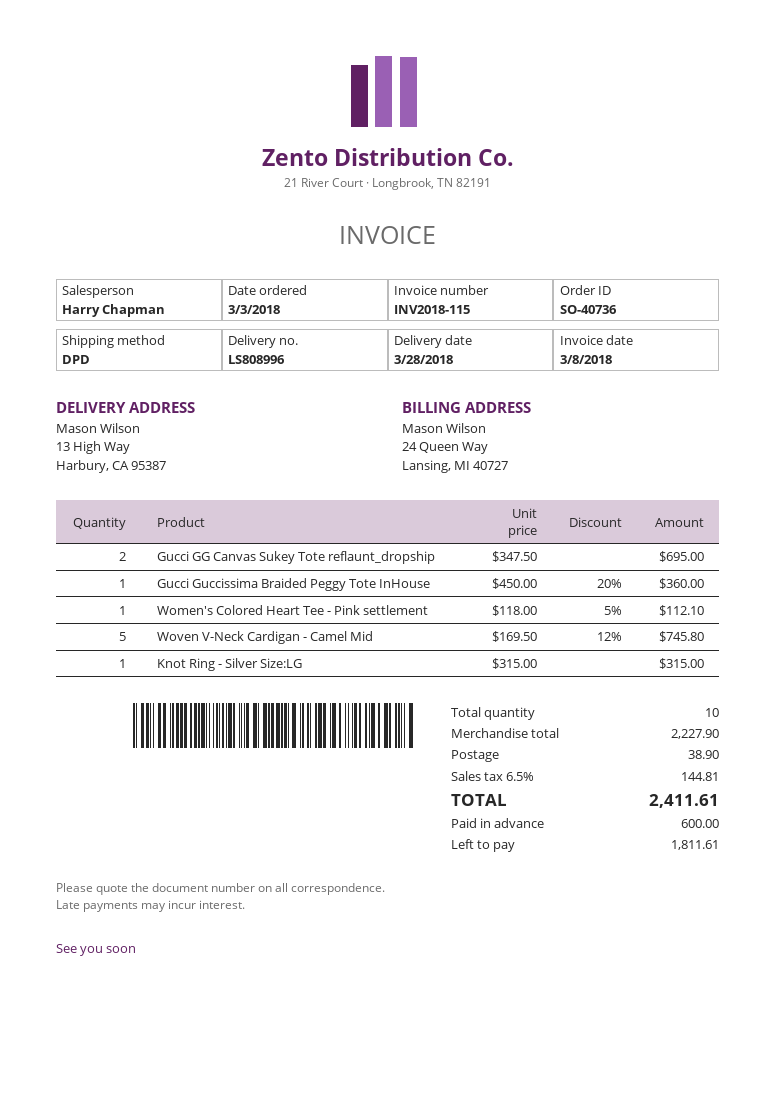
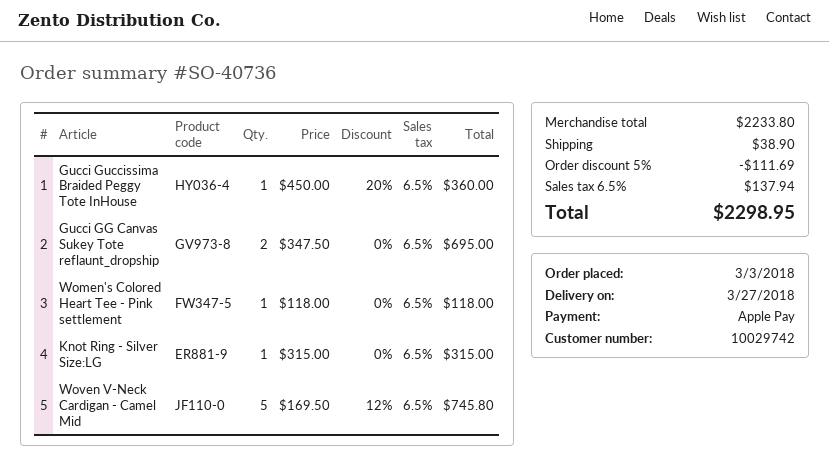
delivery date: 2018-03-28 -> 2018-03-27
Women's Colored Heart Tee - Pink settlement: 1 x 118.00 - 5% = 112.10 -> 1 x 118.00 = 118.00
subtotal: 2227.90 -> 2233.80
discount: none -> 5% = 111.69
tax: 6.5% = 144.81 -> 6.5% = 137.94
total: 2411.61 -> 2298.95

